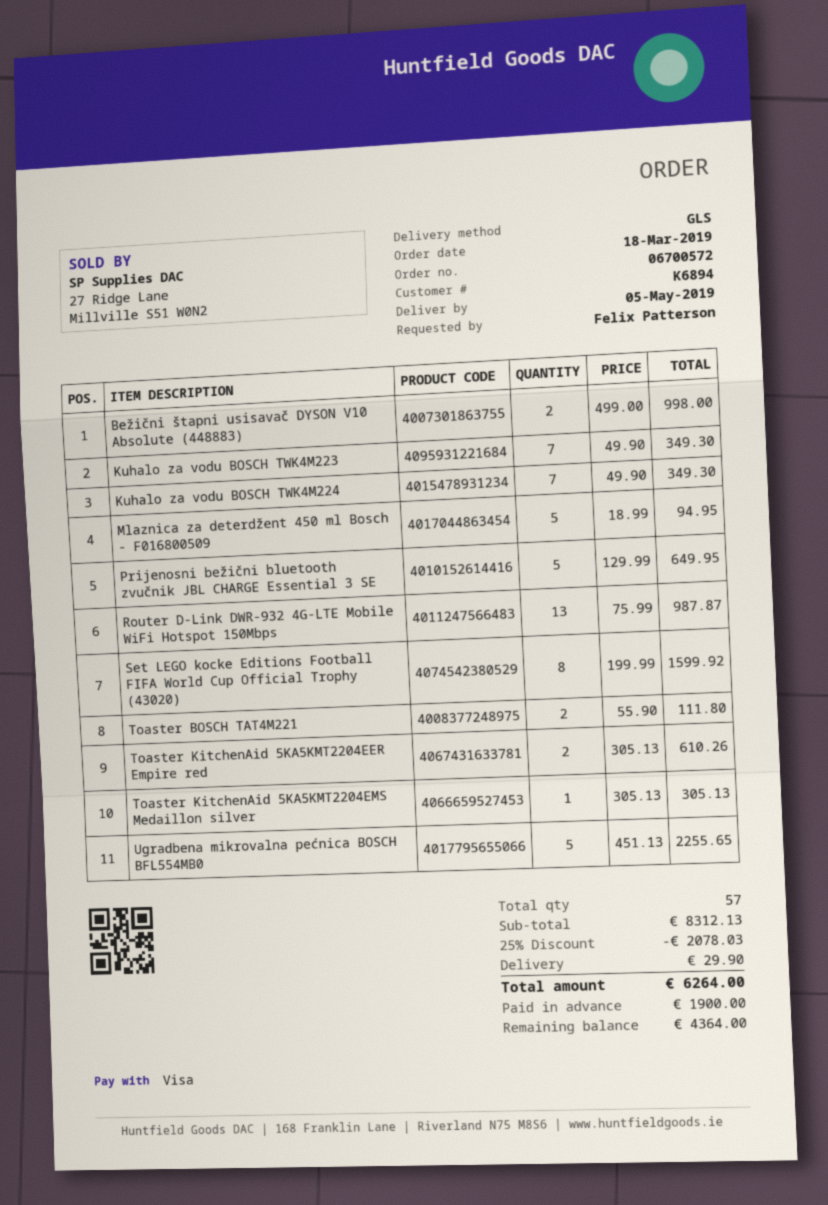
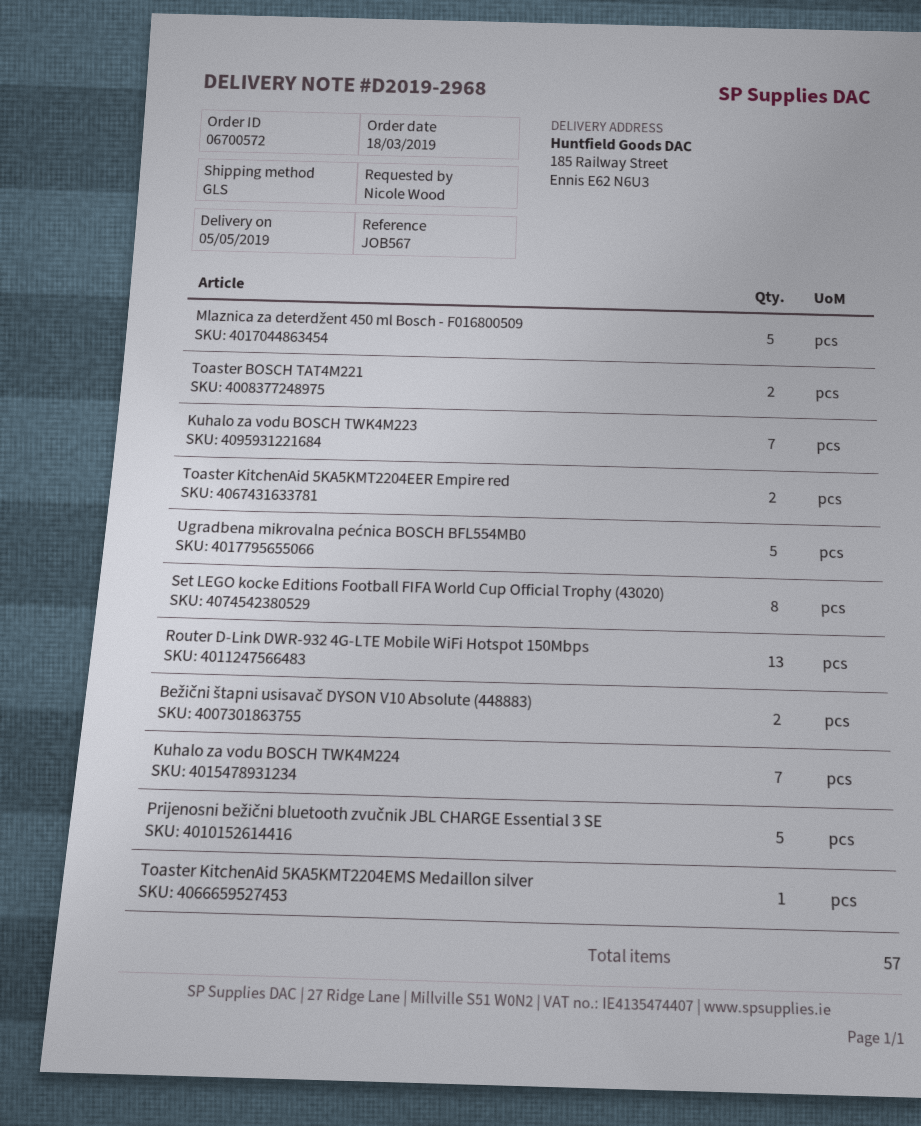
ordered by: Felix Patterson -> Nicole Wood

